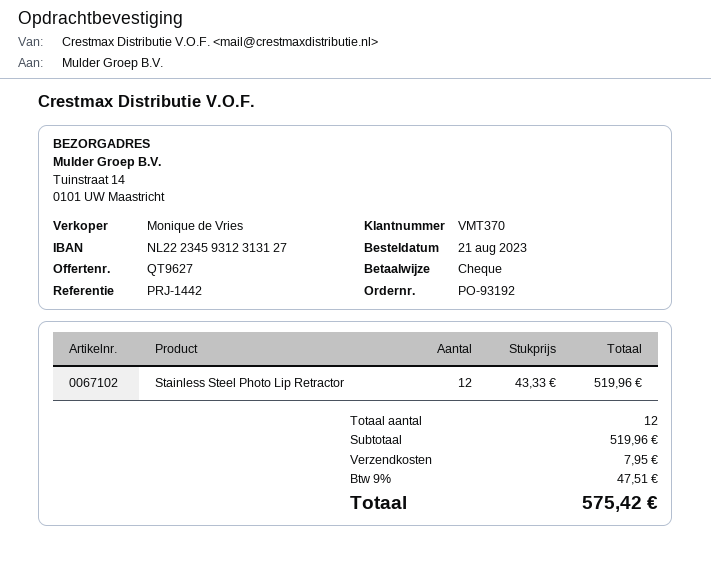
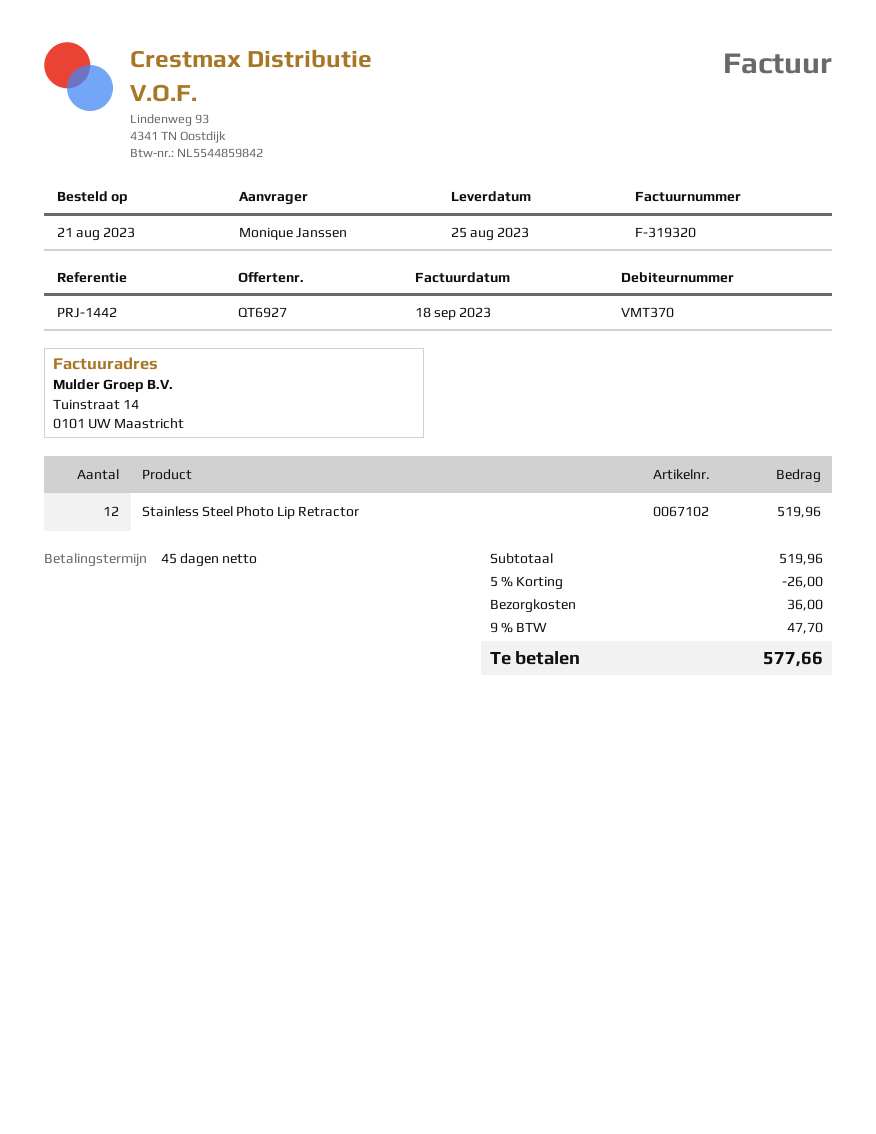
quote number: QT9627 -> QT6927
discount: none -> 5% = 26.00
shipping: 7.95 -> 36.00
tax: 9% = 47.51 -> 9% = 47.70
total: 575.42 -> 577.66

